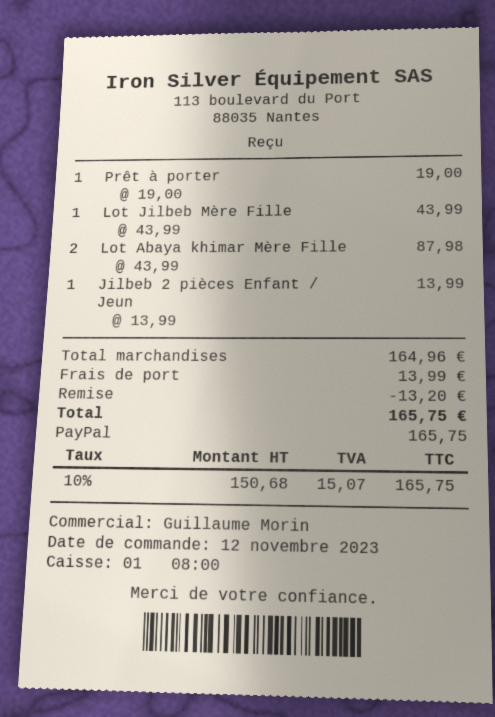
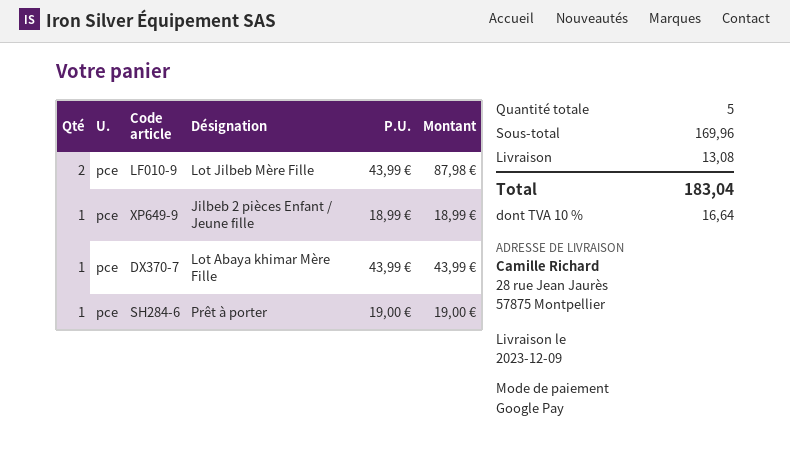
payment method: PayPal -> Google Pay
Lot Jilbeb Mère Fille: 1 x 43.99 = 43.99 -> 2 x 43.99 = 87.98
Lot Abaya khimar Mère Fille: 2 x 43.99 = 87.98 -> 1 x 43.99 = 43.99
Jilbeb 2 pièces Enfant / Jeun: 1 x 13.99 = 13.99 -> 1 x 18.99 = 18.99
subtotal: 164.96 -> 169.96
discount: 13.20 -> none
shipping: 13.99 -> 13.08
tax: 10% = 15.07 -> 10% = 16.64
total: 165.75 -> 183.04

